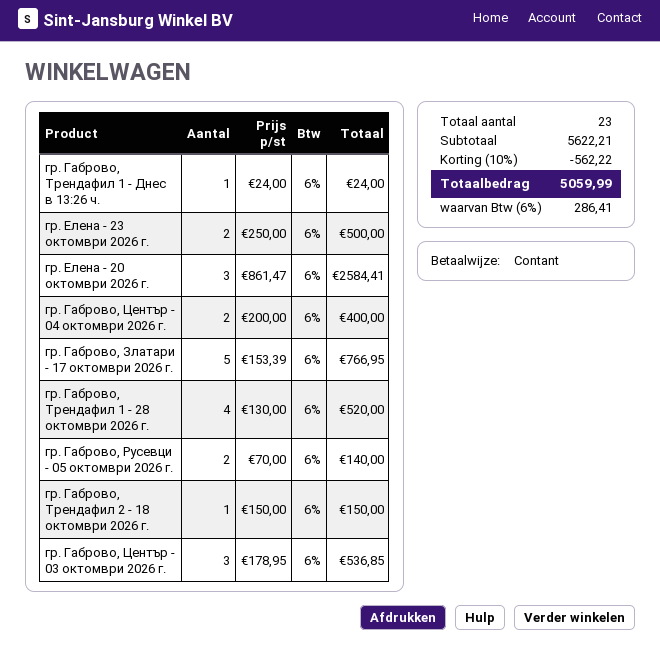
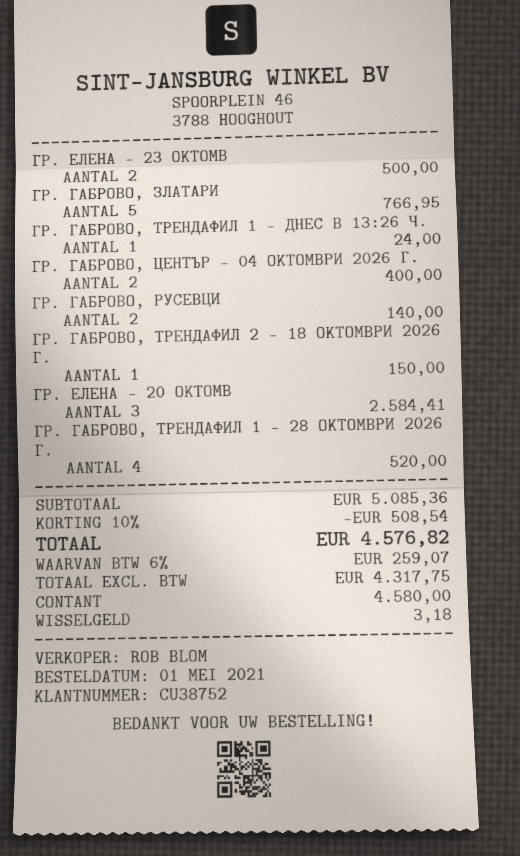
гр. Габрово, Център - 03 октомври 2026 г.: 3 for 536.85 -> none
subtotal: 5622.21 -> 5085.36
discount: 10% = 562.22 -> 10% = 508.54
tax: 6% = 286.41 -> 6% = 259.07
total: 5059.99 -> 4576.82

